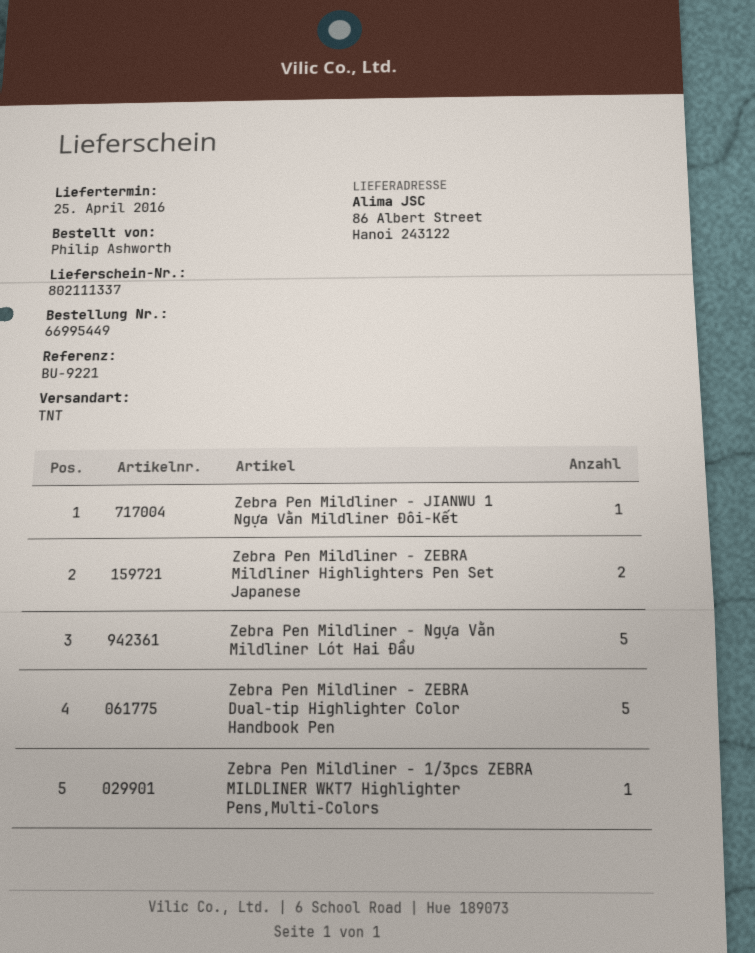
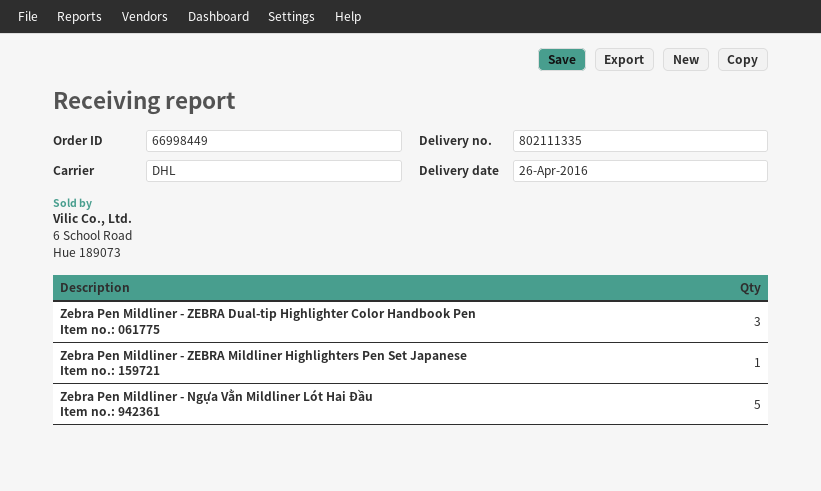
order number: 66995449 -> 66998449
delivery note number: 802111337 -> 802111335
delivery date: 2016-04-25 -> 2016-04-26
shipping method: TNT -> DHL
Zebra Pen Mildliner - JIANWU 1 Ngựa Vằn Mildliner Đôi-Kết: 1 -> none
Zebra Pen Mildliner - ZEBRA Mildliner Highlighters Pen Set Japanese: 2 -> 1
Zebra Pen Mildliner - ZEBRA Dual-tip Highlighter Color Handbook Pen: 5 -> 3
Zebra Pen Mildliner - 1/3pcs ZEBRA MILDLINER WKT7 Highlighter Pens,Multi-Colors: 1 -> none

